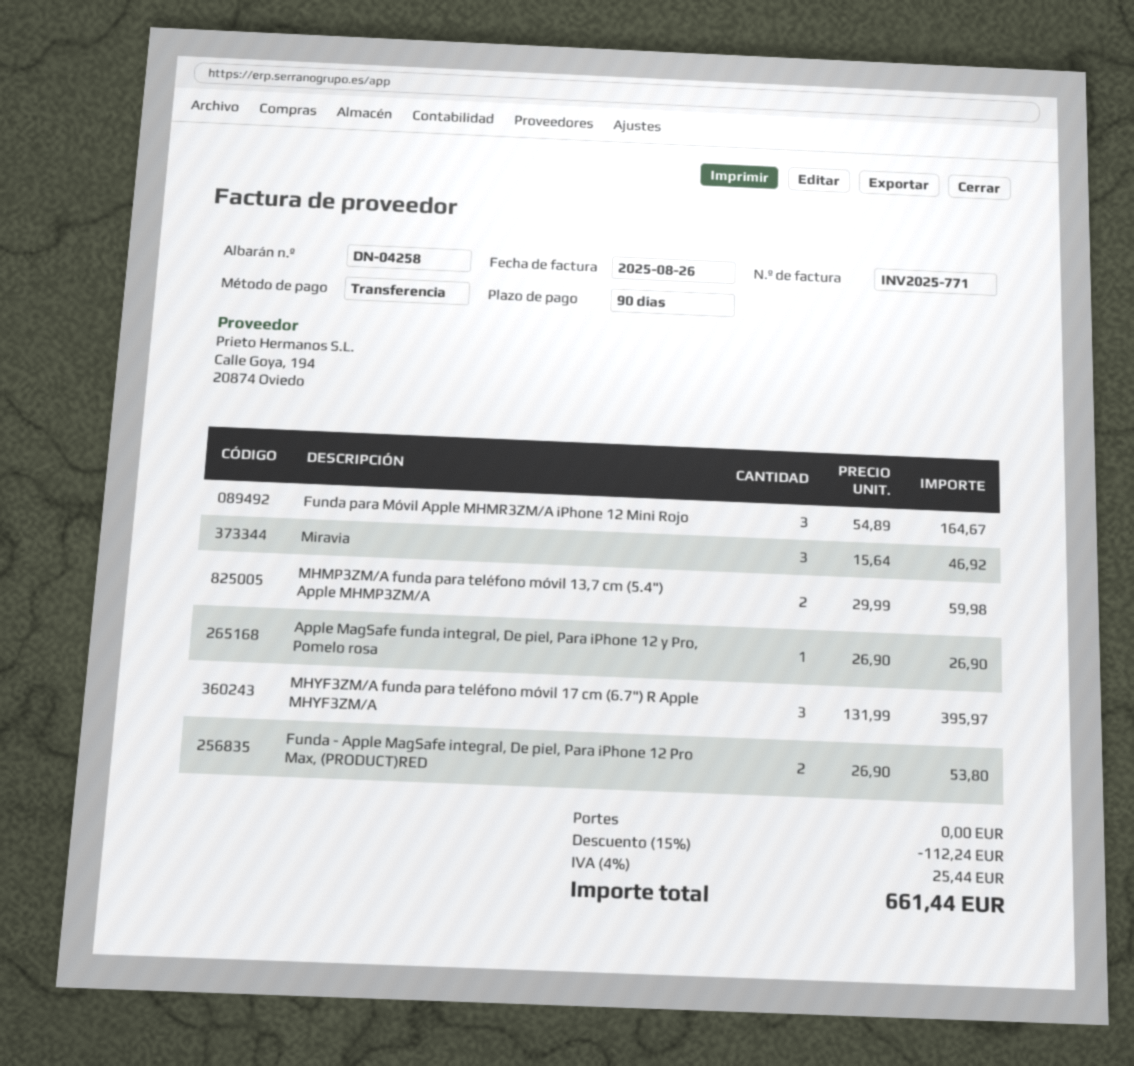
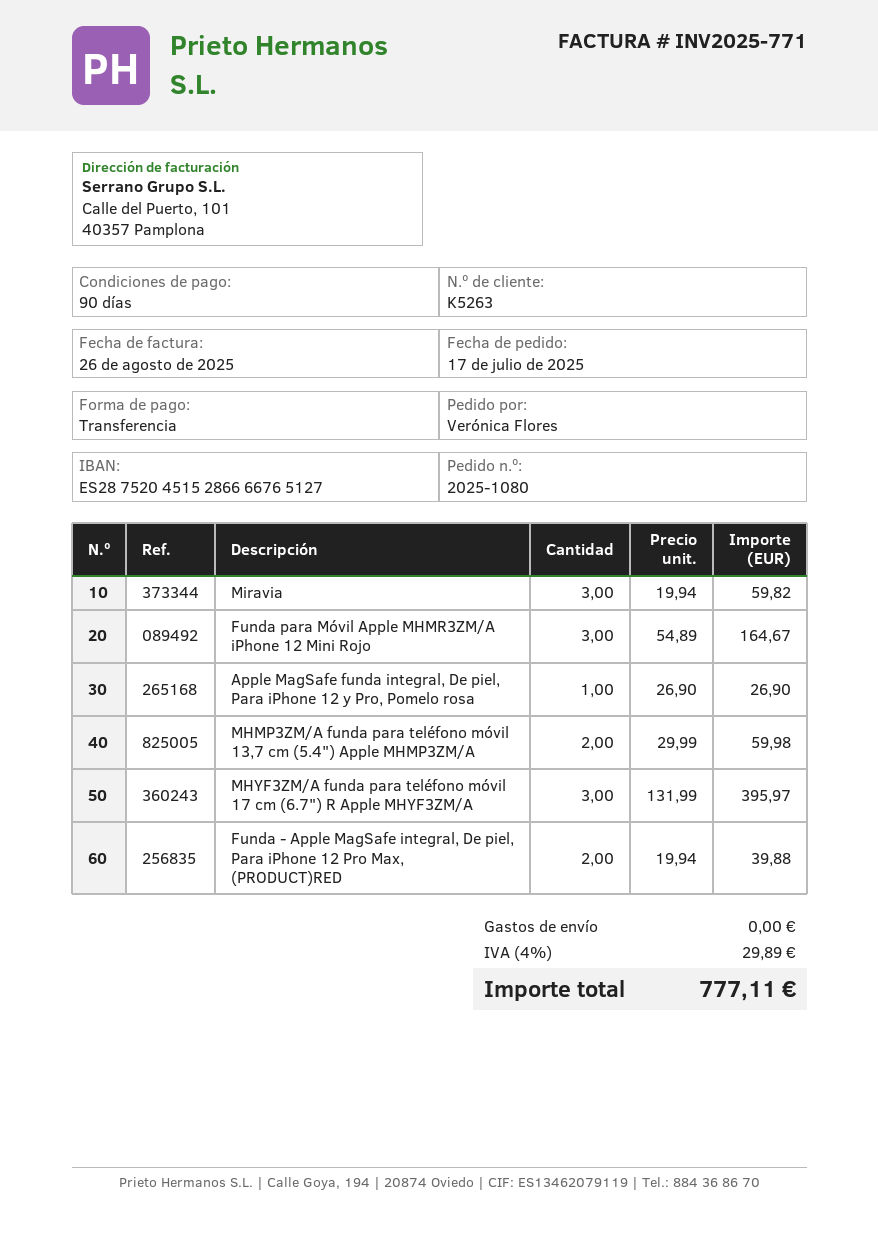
Miravia: 3 x 15.64 = 46.92 -> 3 x 19.94 = 59.82
Funda - Apple MagSafe integral, De piel, Para iPhone 12 Pro Max, (PRODUCT)RED: 2 x 26.90 = 53.80 -> 2 x 19.94 = 39.88
discount: 15% = 112.24 -> none
tax: 4% = 25.44 -> 4% = 29.89
total: 661.44 -> 777.11

